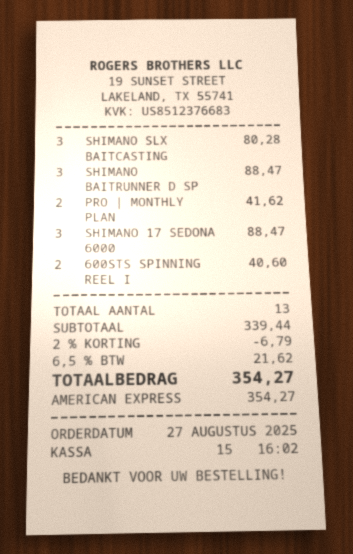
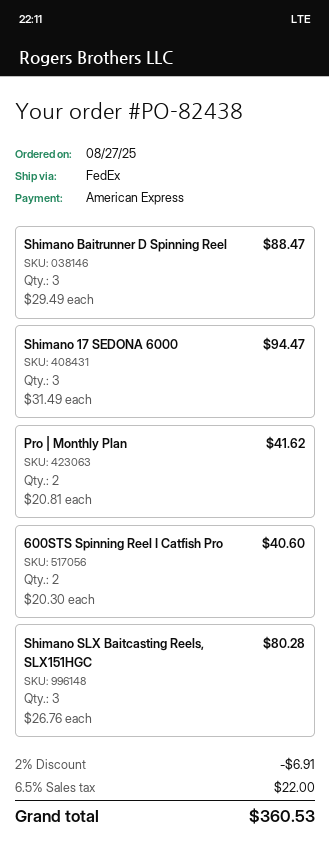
SHIMANO 17 SEDONA 6000: 3 for 88.47 -> 3 for 94.47
discount: 2% = 6.79 -> 2% = 6.91
tax: 6.5% = 21.62 -> 6.5% = 22.00
total: 354.27 -> 360.53

